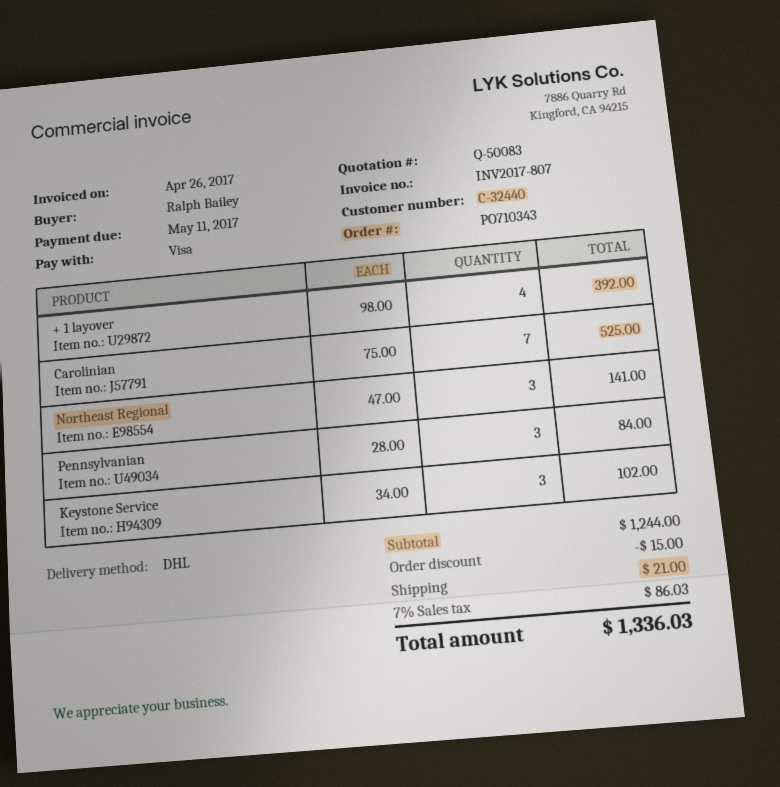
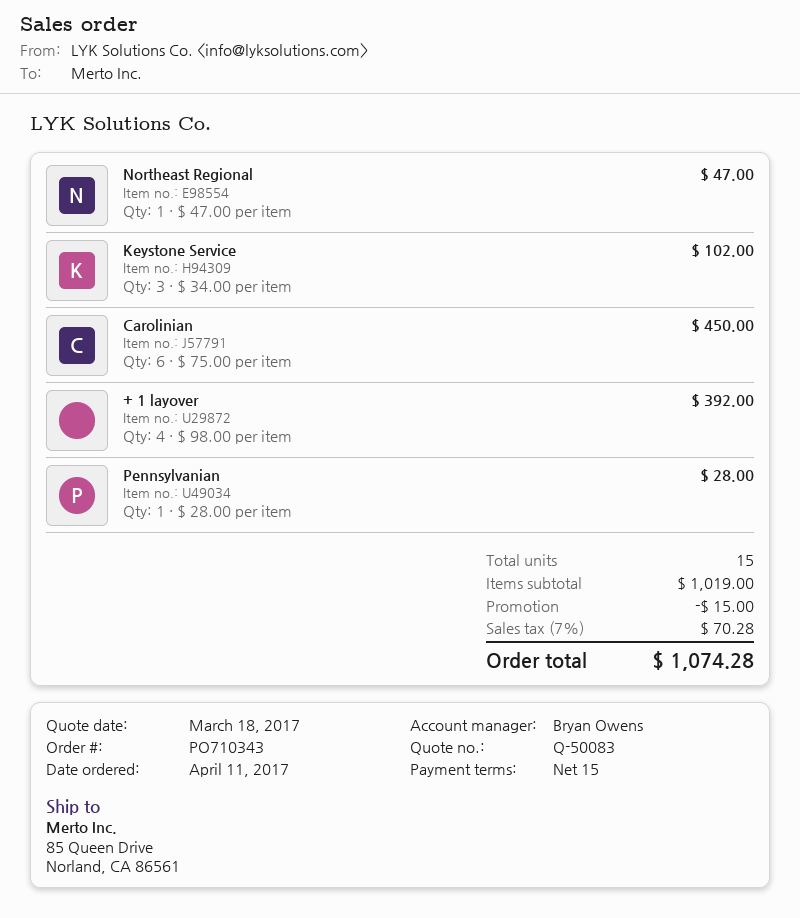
Carolinian: 7 x 75.00 = 525.00 -> 6 x 75.00 = 450.00
Northeast Regional: 3 x 47.00 = 141.00 -> 1 x 47.00 = 47.00
Pennsylvanian: 3 x 28.00 = 84.00 -> 1 x 28.00 = 28.00
subtotal: 1244.00 -> 1019.00
shipping: 21.00 -> none
tax: 7% = 86.03 -> 7% = 70.28
total: 1336.03 -> 1074.28

